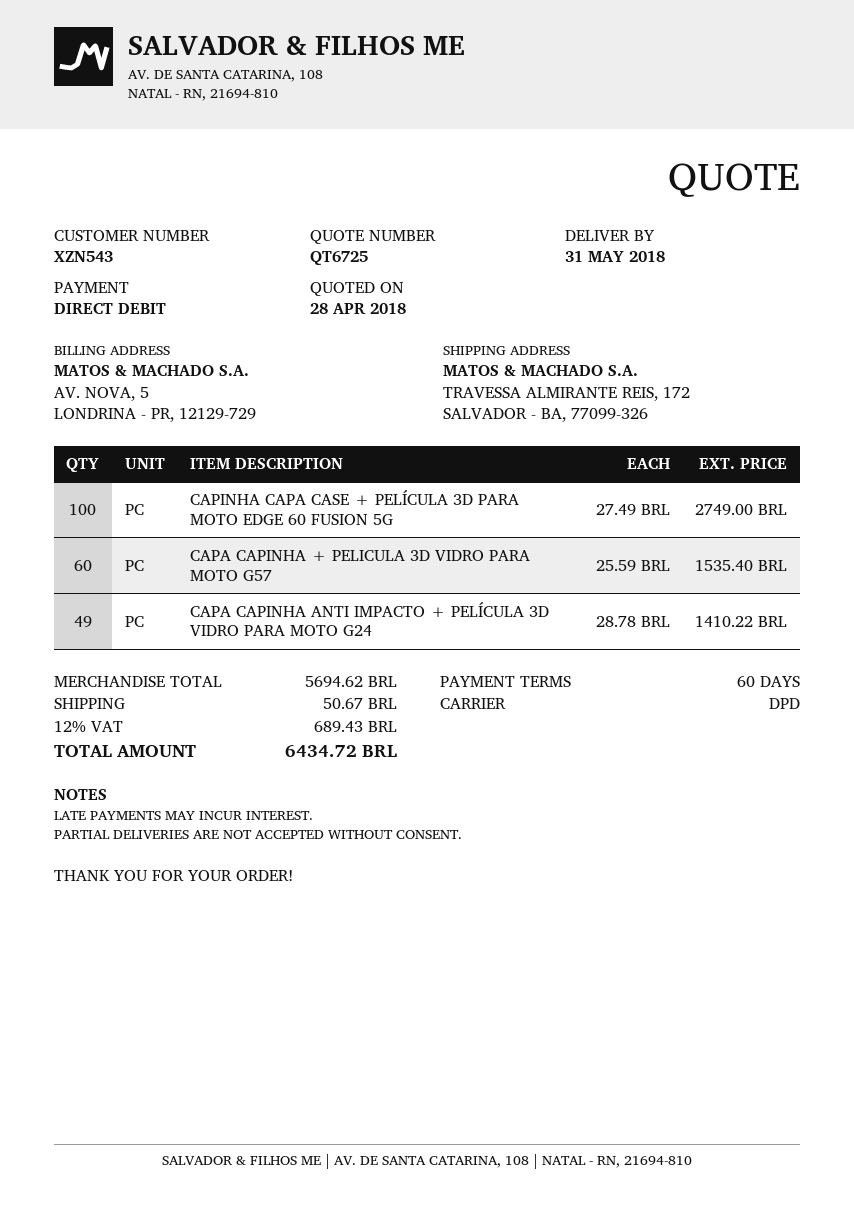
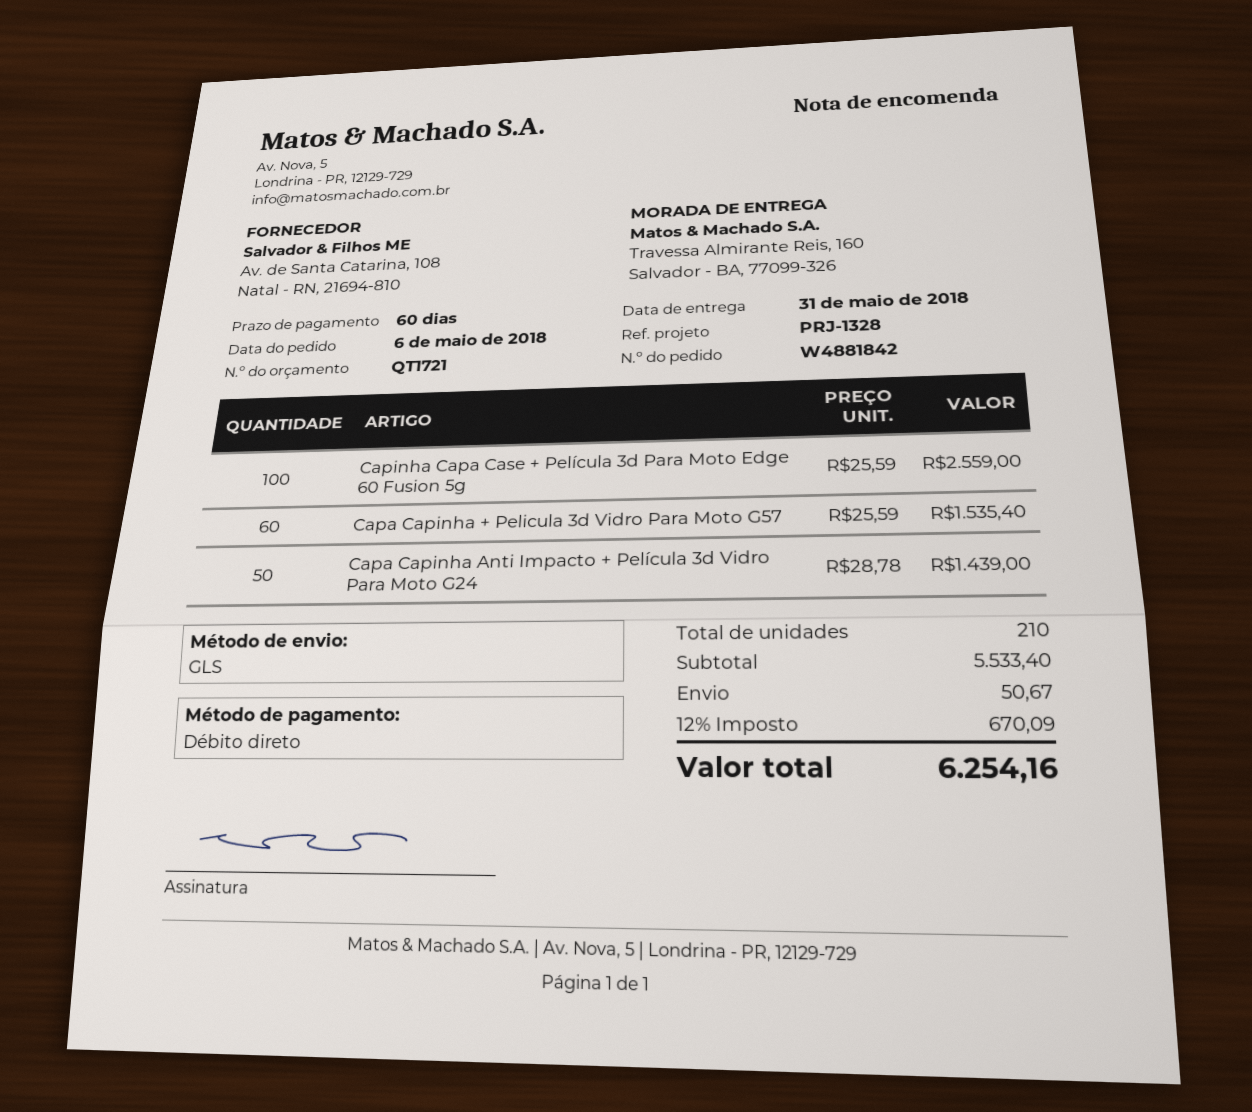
quote number: QT6725 -> QT1721
shipping method: DPD -> GLS
ship to: TRAVESSA ALMIRANTE REIS, 172, SALVADOR - BA, 77099-326 -> Travessa Almirante Reis, 160, Salvador - BA, 77099-326
CAPINHA CAPA CASE + PELÍCULA 3D PARA MOTO EDGE 60 FUSION 5G: 100 x 27.49 = 2749.00 -> 100 x 25.59 = 2559.00
CAPA CAPINHA ANTI IMPACTO + PELÍCULA 3D VIDRO PARA MOTO G24: 49 x 28.78 = 1410.22 -> 50 x 28.78 = 1439.00
subtotal: 5694.62 -> 5533.40
tax: 12% = 689.43 -> 12% = 670.09
total: 6434.72 -> 6254.16

